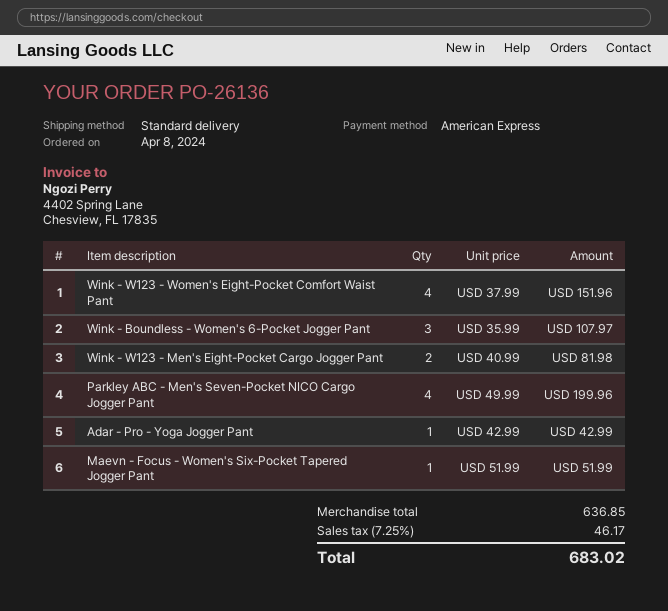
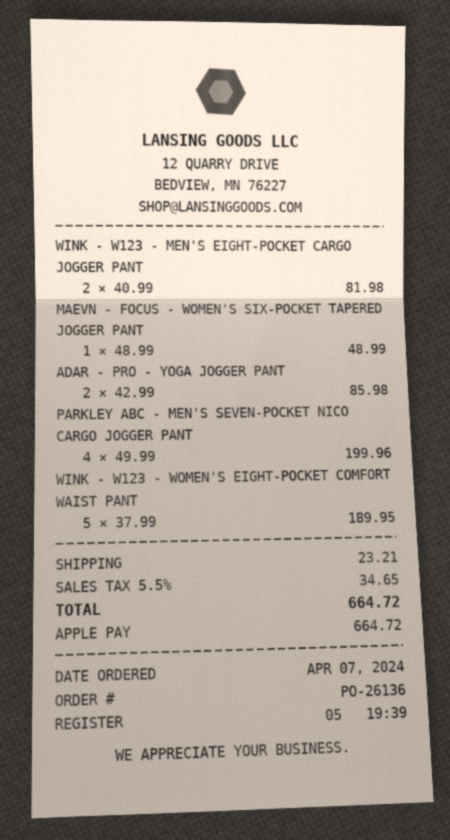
order date: 2024-04-08 -> 2024-04-07
payment method: American Express -> Apple Pay
Wink - W123 - Women's Eight-Pocket Comfort Waist Pant: 4 x 37.99 = 151.96 -> 5 x 37.99 = 189.95
Wink - Boundless - Women's 6-Pocket Jogger Pant: 3 x 35.99 = 107.97 -> none
Adar - Pro - Yoga Jogger Pant: 1 x 42.99 = 42.99 -> 2 x 42.99 = 85.98
Maevn - Focus - Women's Six-Pocket Tapered Jogger Pant: 1 x 51.99 = 51.99 -> 1 x 48.99 = 48.99
shipping: none -> 23.21
tax: 7.25% = 46.17 -> 5.5% = 34.65
total: 683.02 -> 664.72

